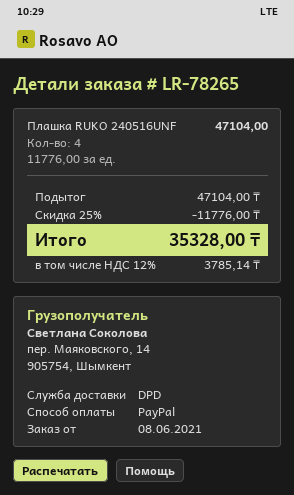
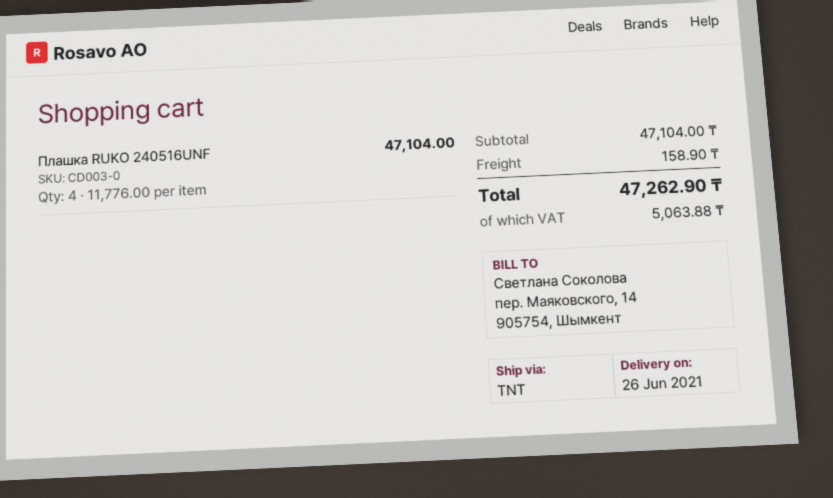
shipping method: DPD -> TNT
discount: 25% = 11776.00 -> none
shipping: none -> 158.90
tax: 3785.14 -> 5063.88
total: 35328.00 -> 47262.90

